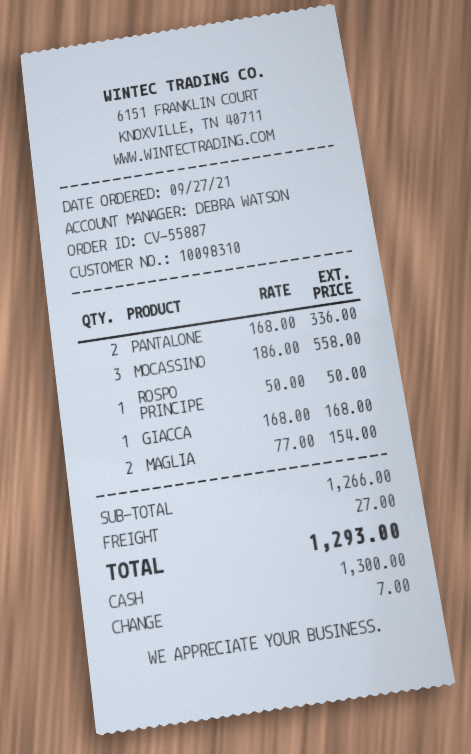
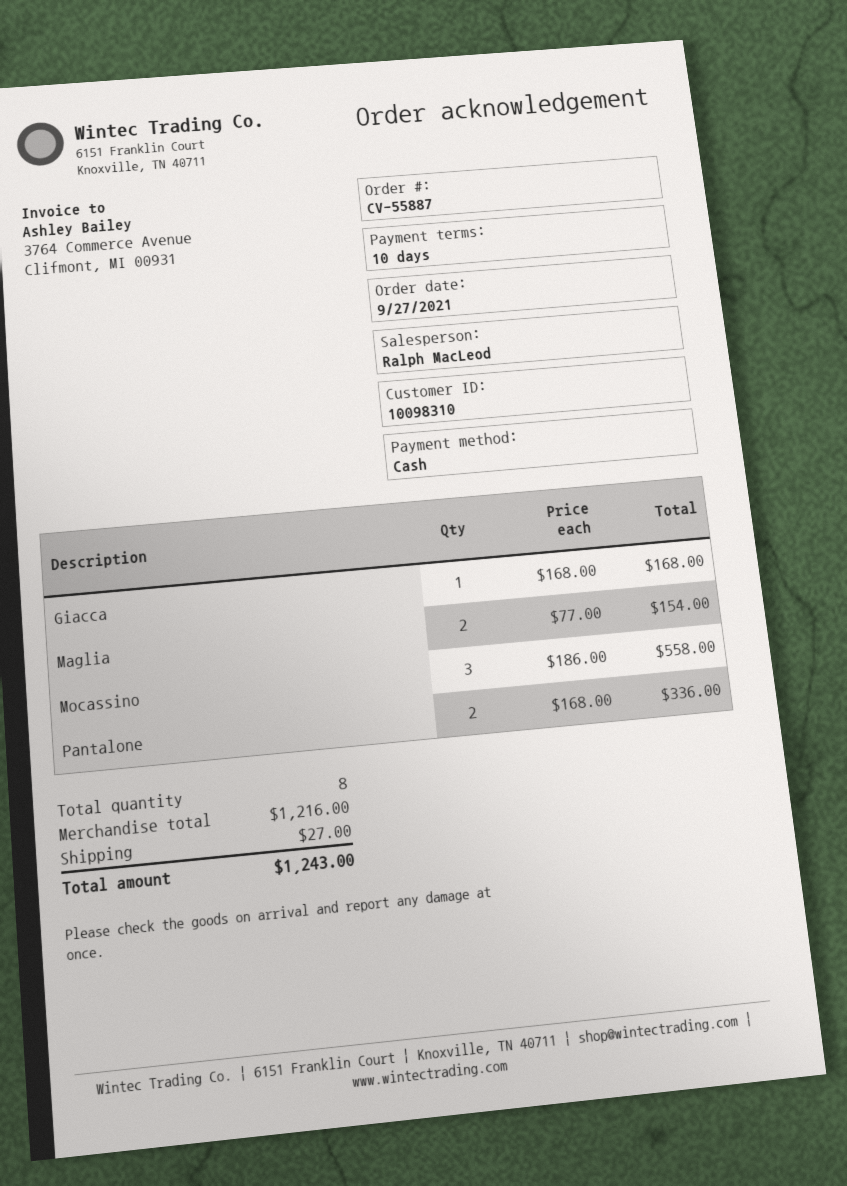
sales rep: DEBRA WATSON -> Ralph MacLeod
ROSPO PRINCIPE: 1 x 50.00 = 50.00 -> none
subtotal: 1266.00 -> 1216.00
total: 1293.00 -> 1243.00

